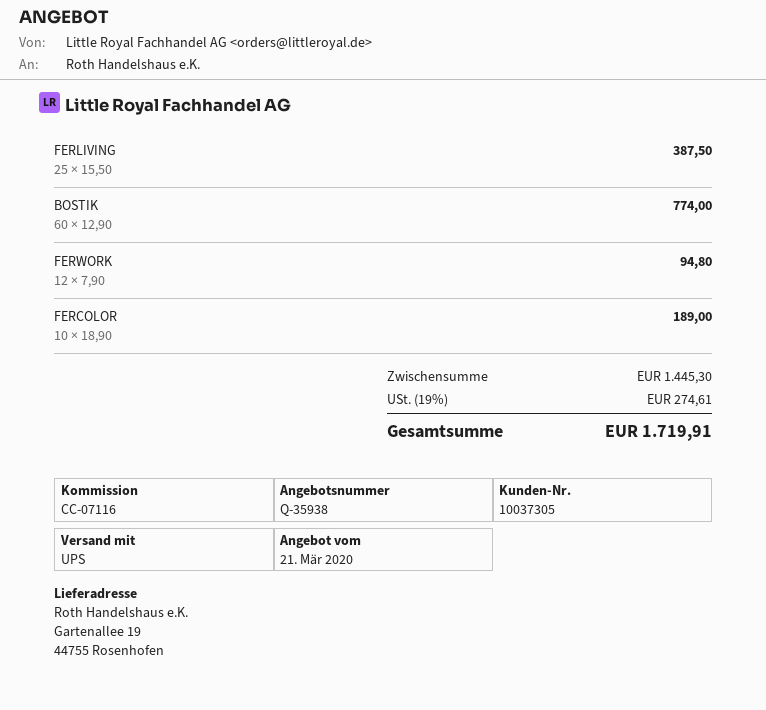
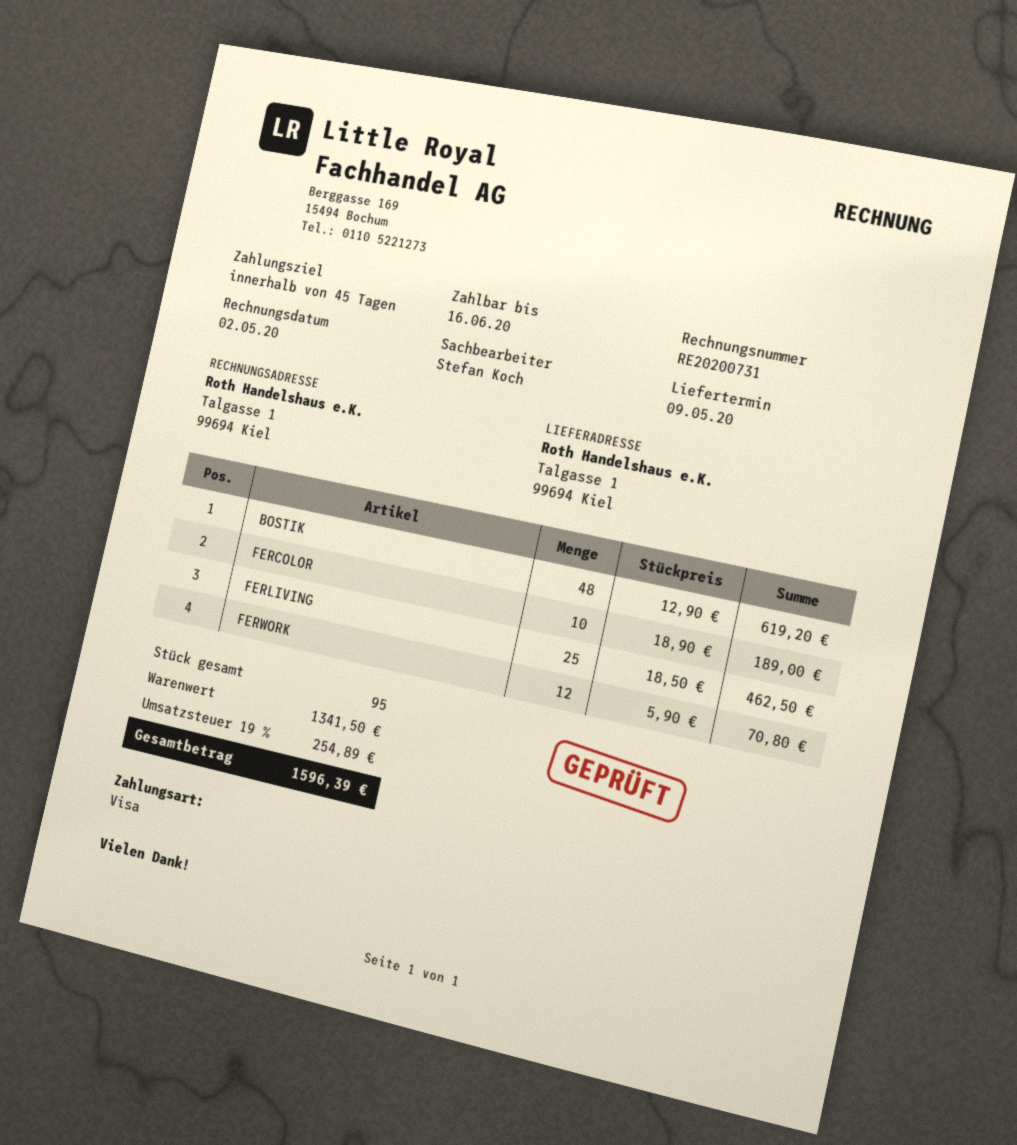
ship to: Gartenallee 19, 44755 Rosenhofen -> Talgasse 1, 99694 Kiel
FERLIVING: 25 x 15.50 = 387.50 -> 25 x 18.50 = 462.50
BOSTIK: 60 x 12.90 = 774.00 -> 48 x 12.90 = 619.20
FERWORK: 12 x 7.90 = 94.80 -> 12 x 5.90 = 70.80
subtotal: 1445.30 -> 1341.50
tax: 19% = 274.61 -> 19% = 254.89
total: 1719.91 -> 1596.39

